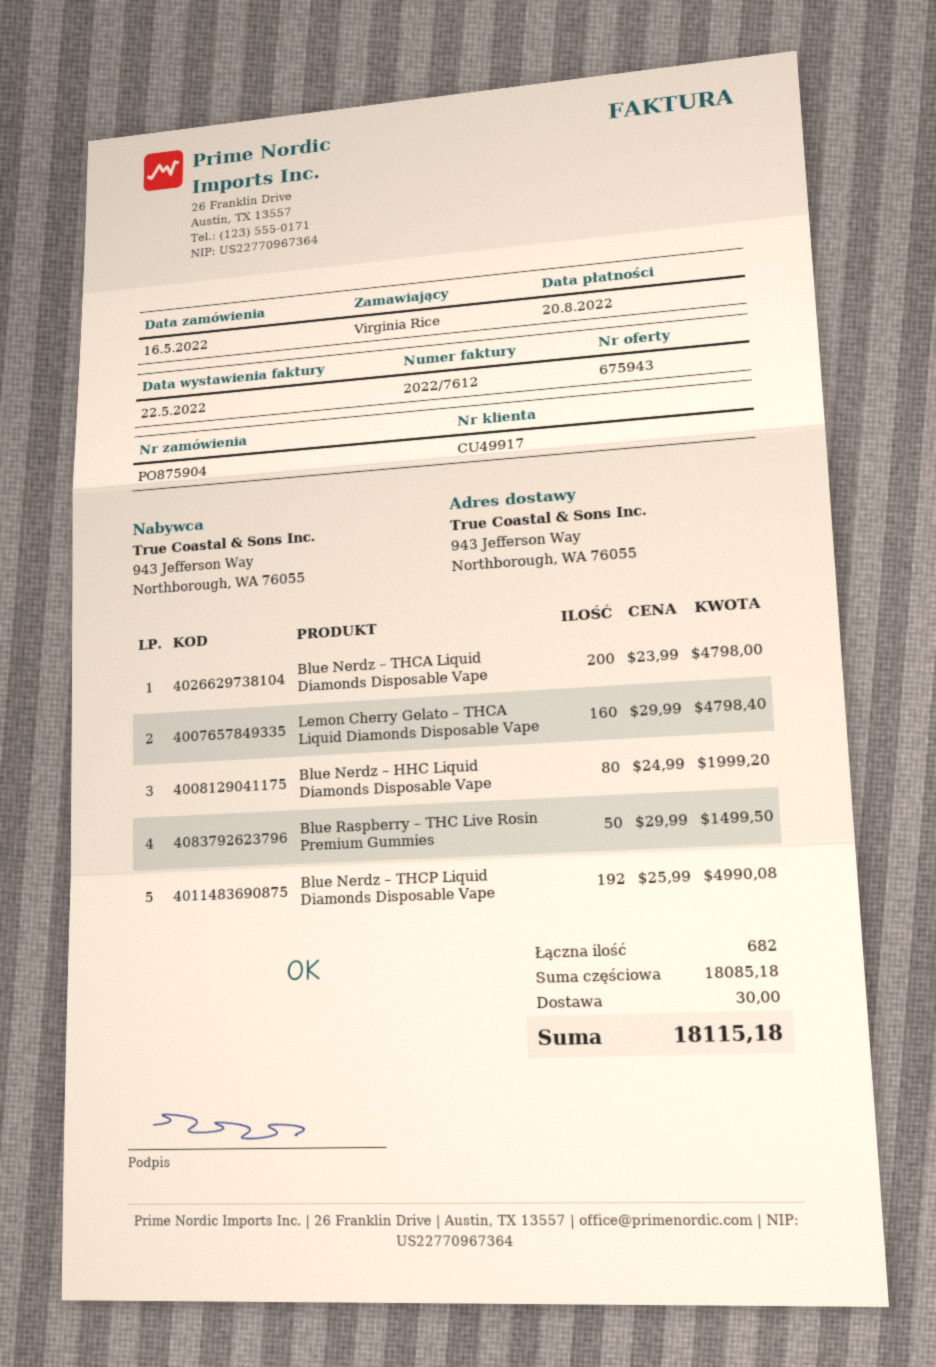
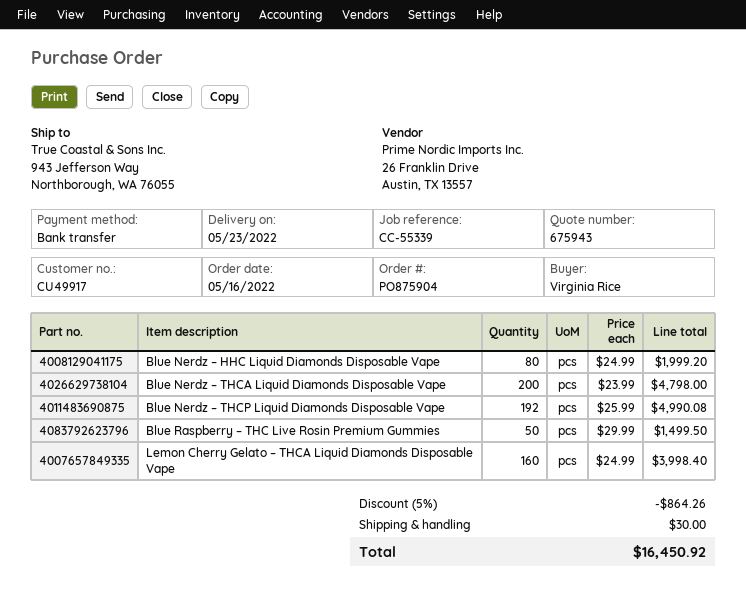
Lemon Cherry Gelato – THCA Liquid Diamonds Disposable Vape: 160 x 29.99 = 4798.40 -> 160 x 24.99 = 3998.40
discount: none -> 5% = 864.26
total: 18115.18 -> 16450.92

